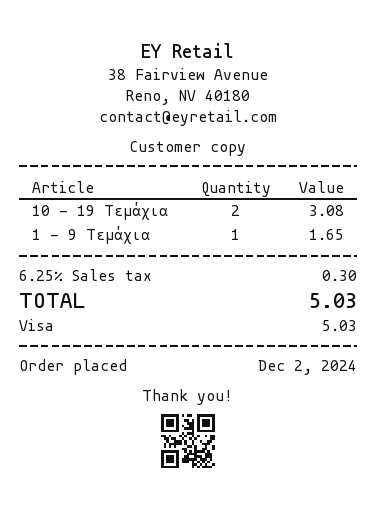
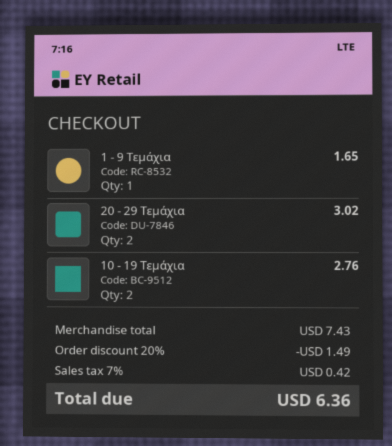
10 - 19 Τεμάχια: 2 for 3.08 -> 2 for 2.76
20 - 29 Τεμάχια: none -> 2 for 3.02
discount: none -> 20% = 1.49
tax: 6.25% = 0.30 -> 7% = 0.42
total: 5.03 -> 6.36

